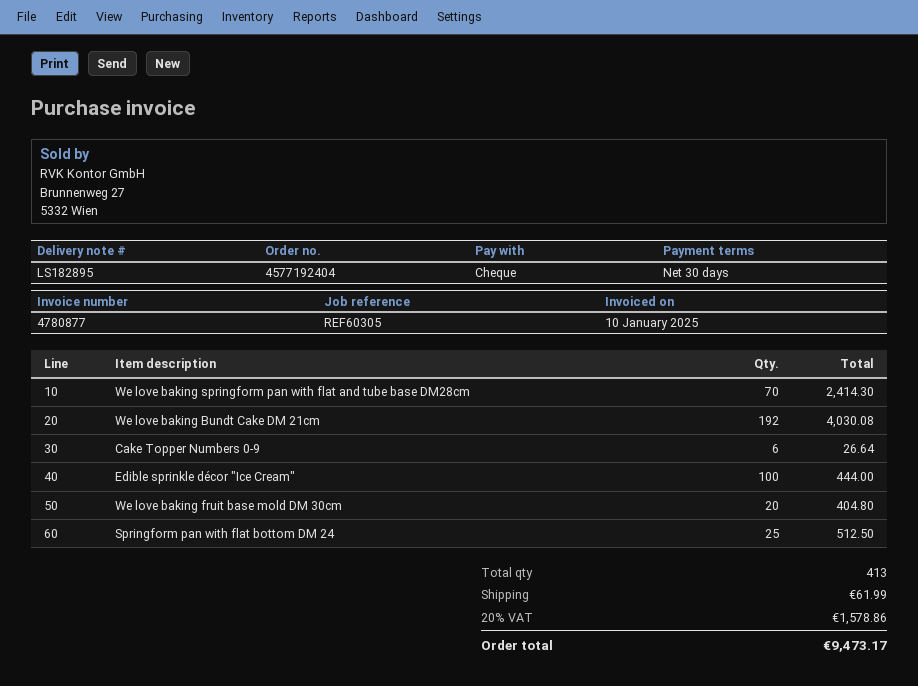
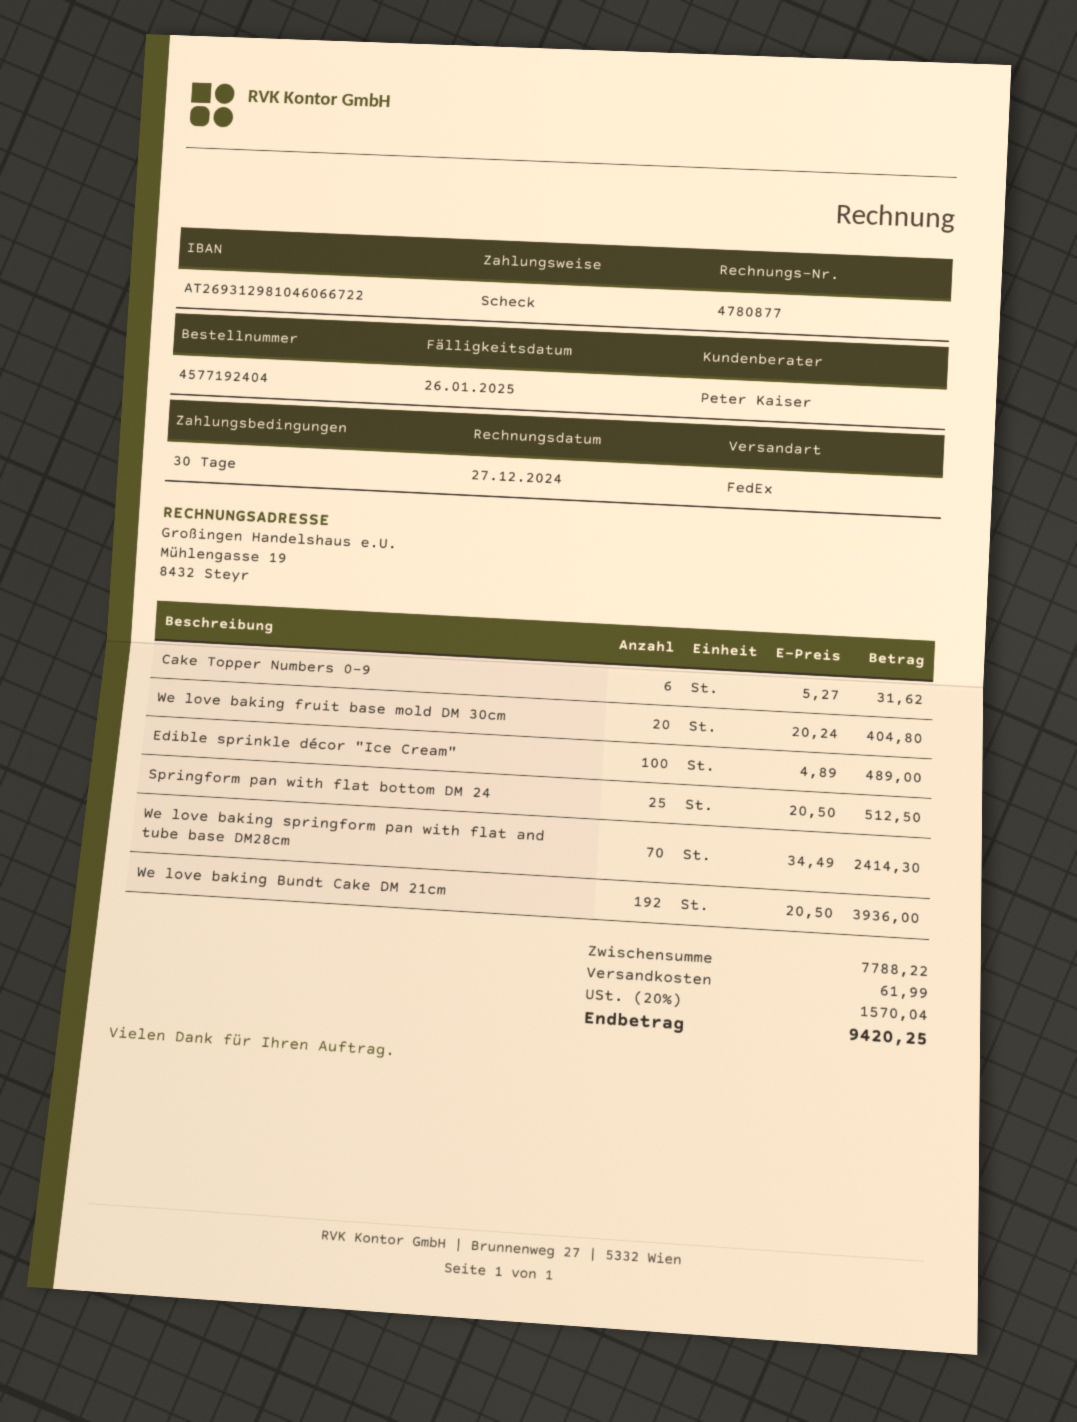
invoice date: 2025-01-10 -> 2024-12-27
We love baking Bundt Cake DM 21cm: 192 for 4030.08 -> 192 for 3936.00
Cake Topper Numbers 0-9: 6 for 26.64 -> 6 for 31.62
Edible sprinkle décor "Ice Cream": 100 for 444.00 -> 100 for 489.00
tax: 20% = 1578.86 -> 20% = 1570.04
total: 9473.17 -> 9420.25

